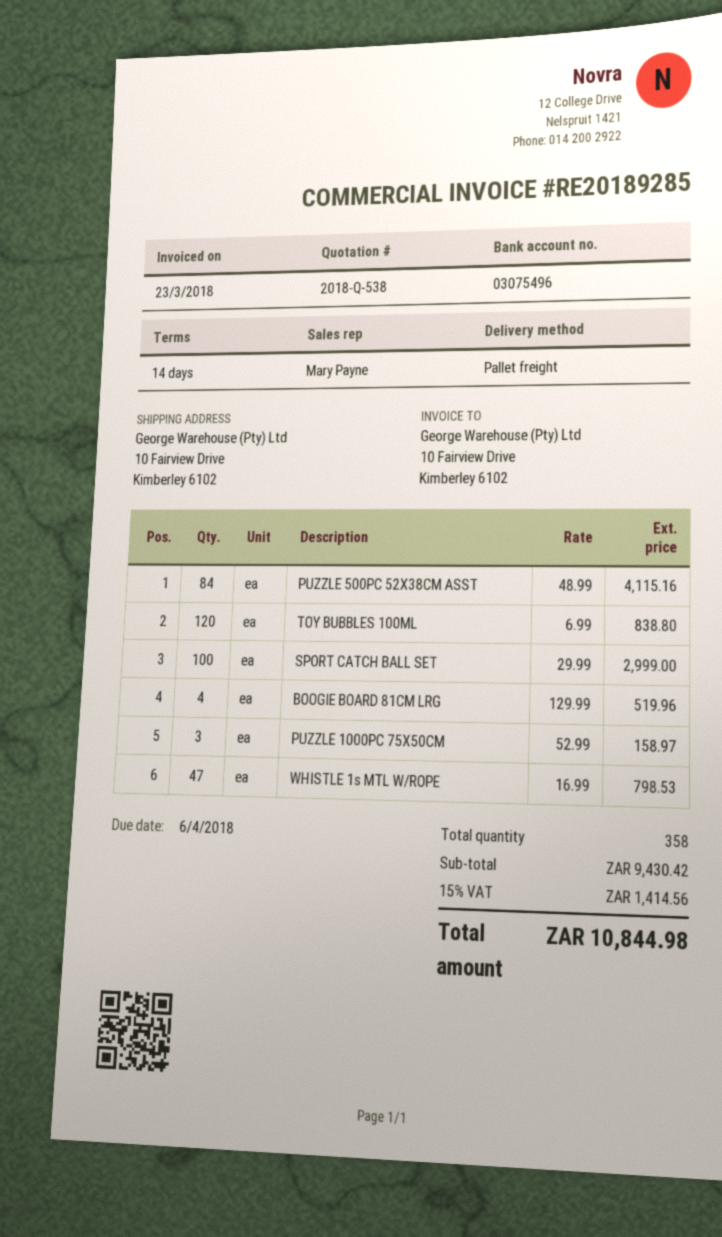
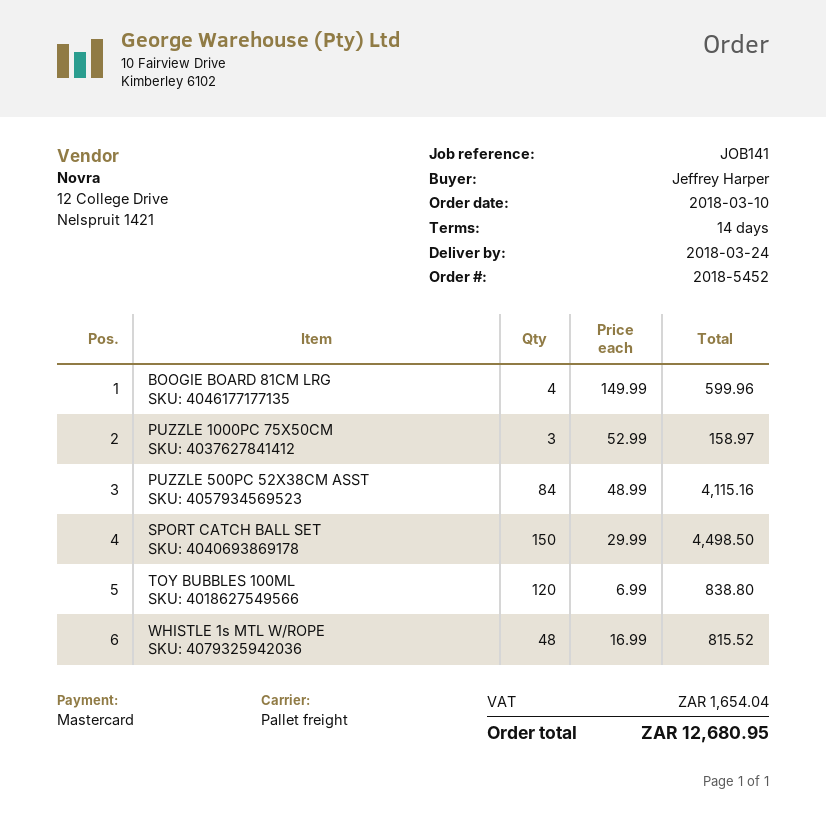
SPORT CATCH BALL SET: 100 x 29.99 = 2999.00 -> 150 x 29.99 = 4498.50
BOOGIE BOARD 81CM LRG: 4 x 129.99 = 519.96 -> 4 x 149.99 = 599.96
WHISTLE 1s MTL W/ROPE: 47 x 16.99 = 798.53 -> 48 x 16.99 = 815.52
tax: 1414.56 -> 1654.04
total: 10844.98 -> 12680.95

